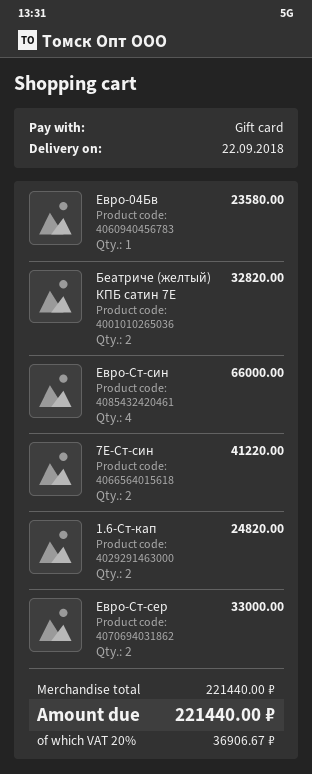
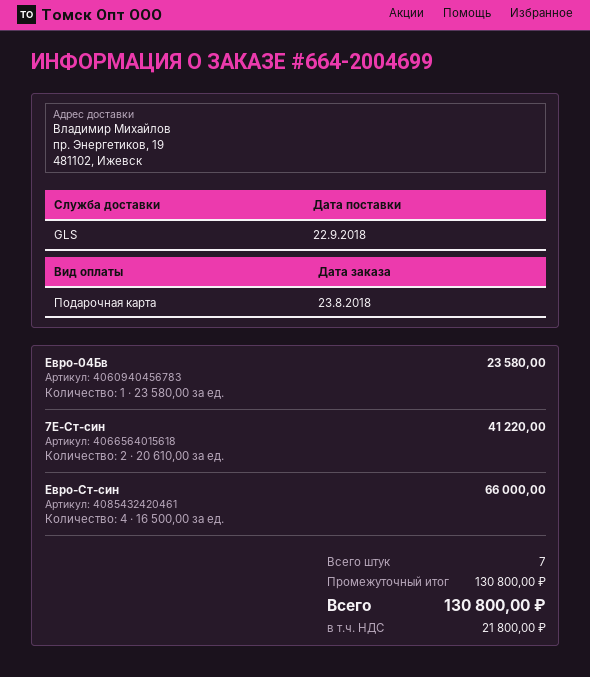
Беатриче (желтый) КПБ сатин 7Е: 2 for 32820.00 -> none
1.6-Ст-кап: 2 for 24820.00 -> none
Евро-Ст-сер: 2 for 33000.00 -> none
subtotal: 221440.00 -> 130800.00
tax: 36906.67 -> 21800.00
total: 221440.00 -> 130800.00

